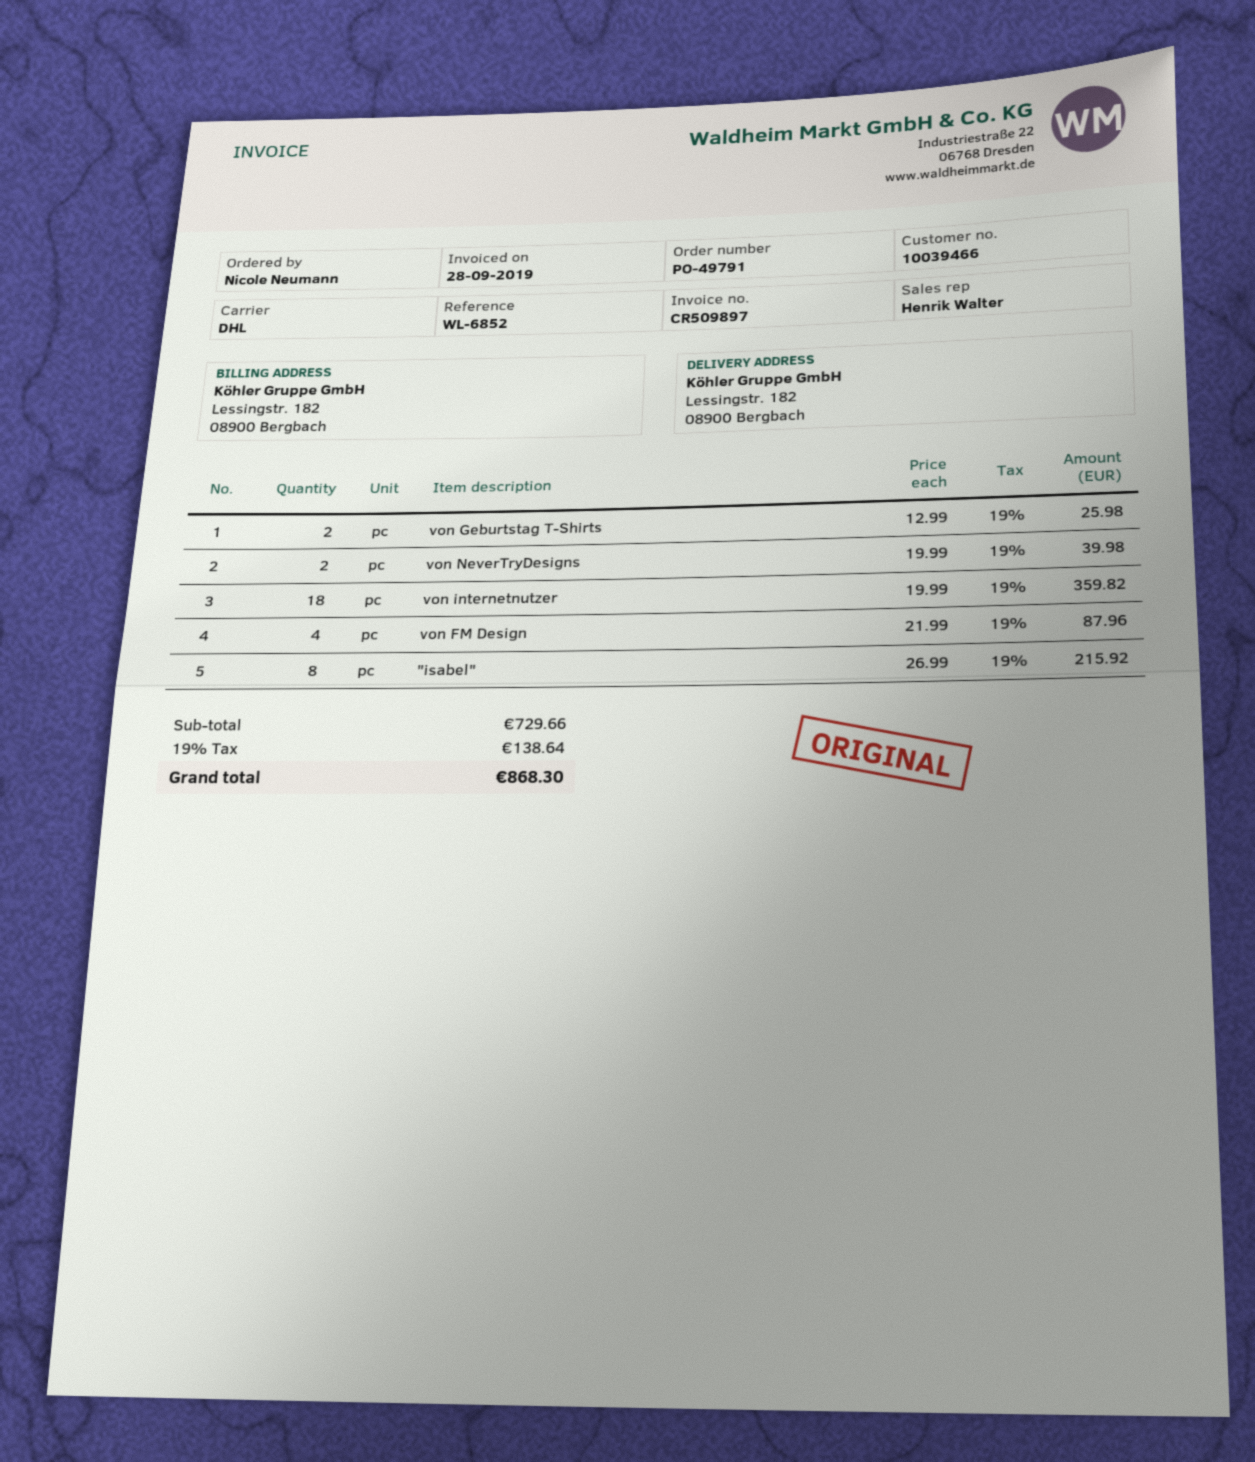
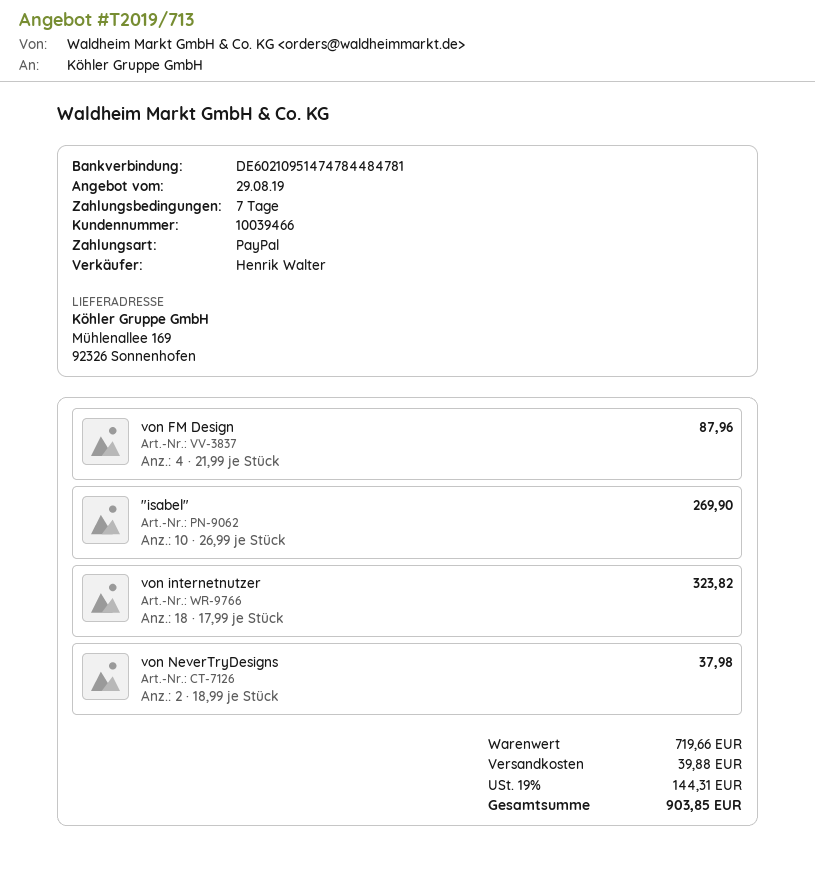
ship to: Lessingstr. 182, 08900 Bergbach -> Mühlenallee 169, 92326 Sonnenhofen
von Geburtstag T-Shirts: 2 x 12.99 = 25.98 -> none
von NeverTryDesigns: 2 x 19.99 = 39.98 -> 2 x 18.99 = 37.98
von internetnutzer: 18 x 19.99 = 359.82 -> 18 x 17.99 = 323.82
"isabel": 8 x 26.99 = 215.92 -> 10 x 26.99 = 269.90
subtotal: 729.66 -> 719.66
shipping: none -> 39.88
tax: 19% = 138.64 -> 19% = 144.31
total: 868.30 -> 903.85

